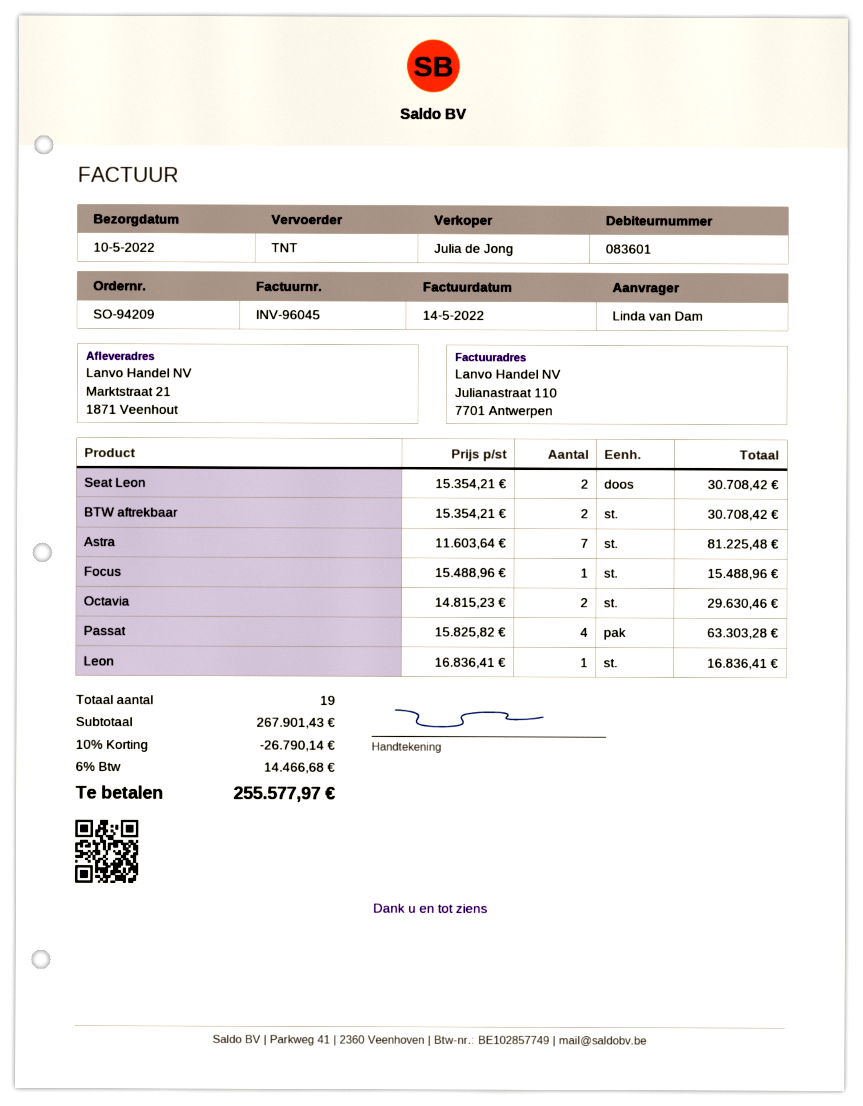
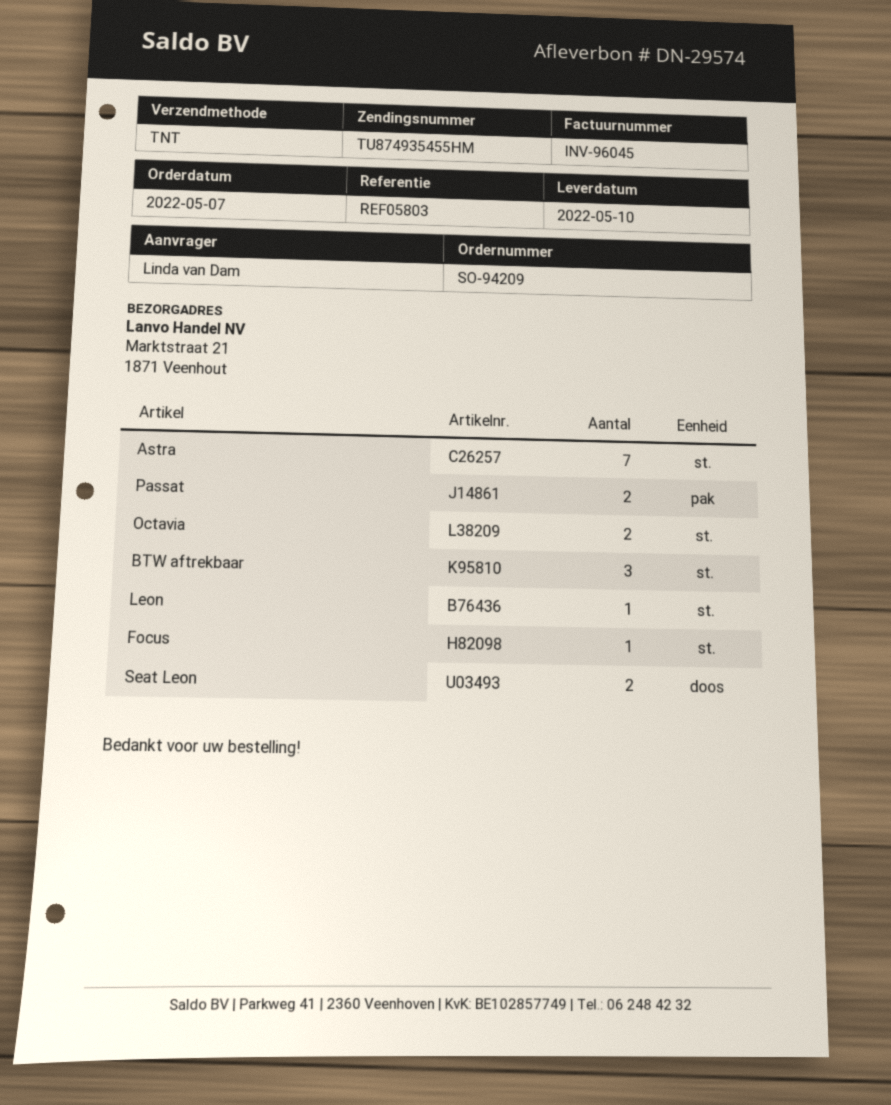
BTW aftrekbaar: 2 -> 3
Passat: 4 -> 2

